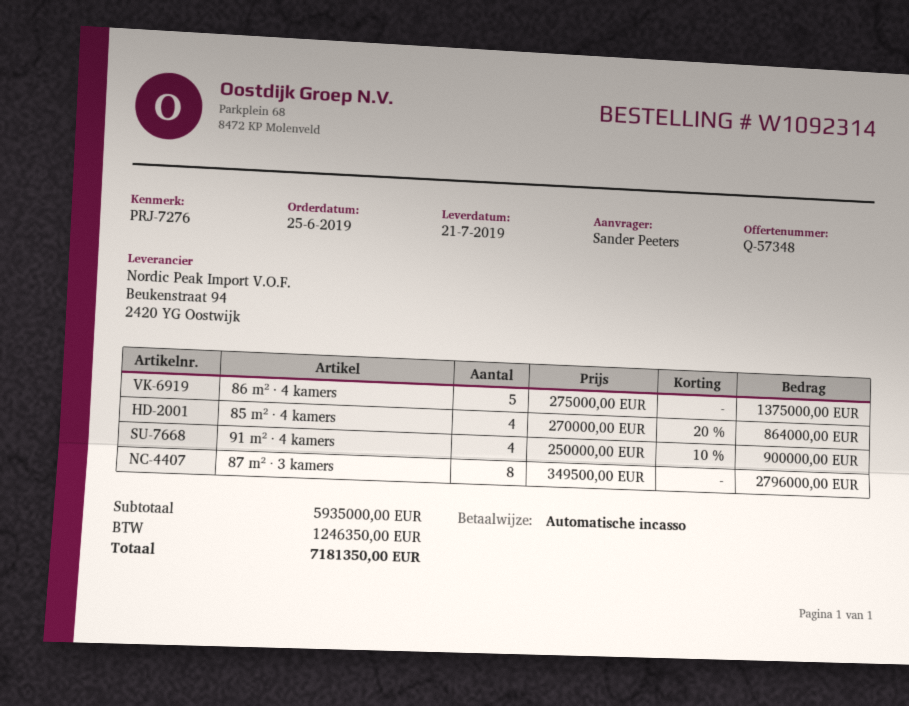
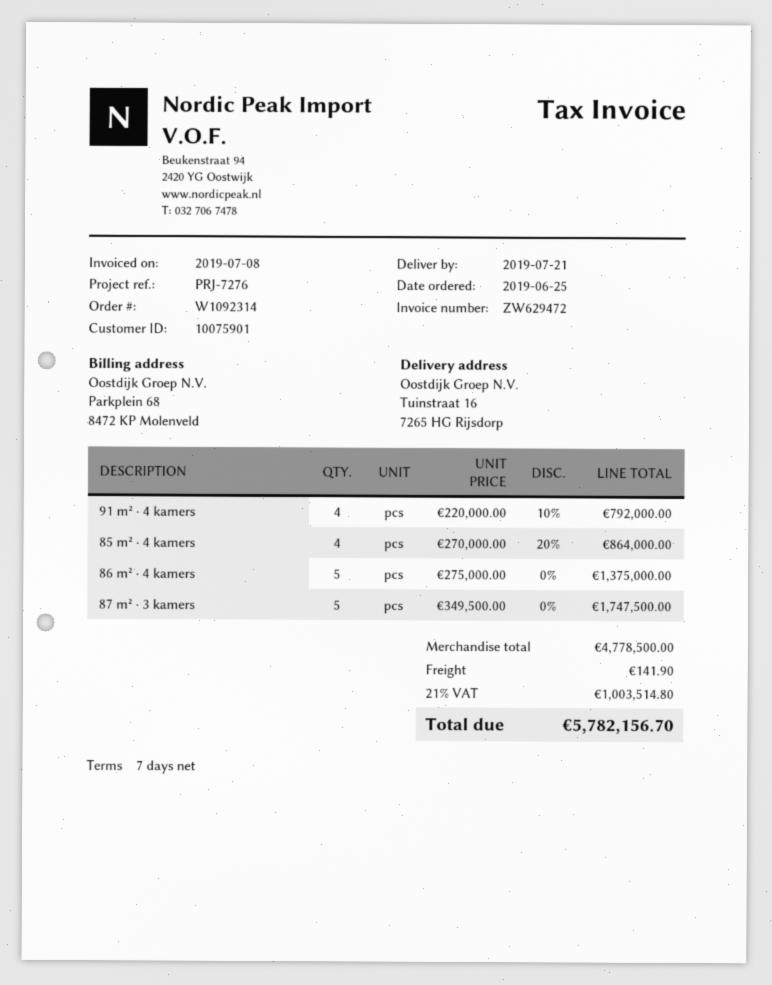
91 m² · 4 kamers: 4 x 250000.00 - 10% = 900000.00 -> 4 x 220000.00 - 10% = 792000.00
87 m² · 3 kamers: 8 x 349500.00 = 2796000.00 -> 5 x 349500.00 = 1747500.00
subtotal: 5935000.00 -> 4778500.00
shipping: none -> 141.90
tax: 1246350.00 -> 1003514.80
total: 7181350.00 -> 5782156.70

